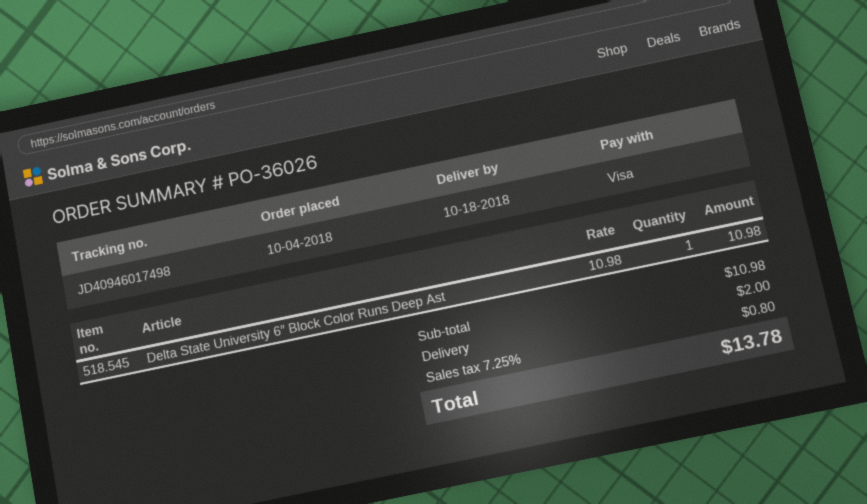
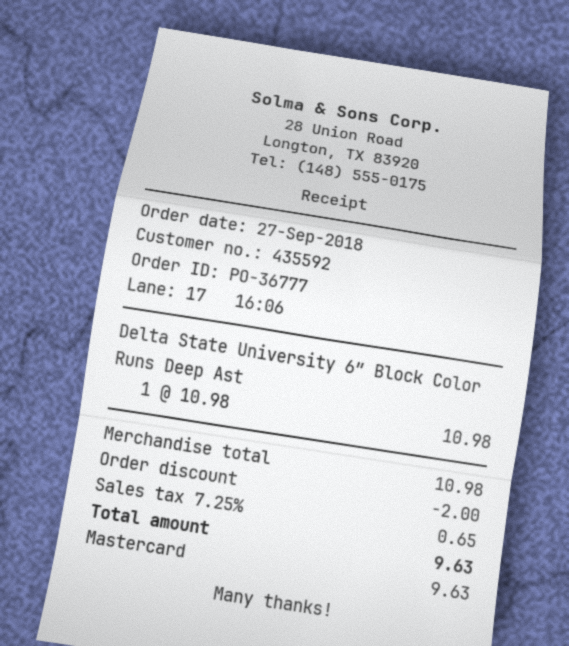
order number: PO-36026 -> PO-36777
order date: 2018-10-04 -> 2018-09-27
payment method: Visa -> Mastercard
discount: none -> 2.00
shipping: 2.00 -> none
tax: 7.25% = 0.80 -> 7.25% = 0.65
total: 13.78 -> 9.63

